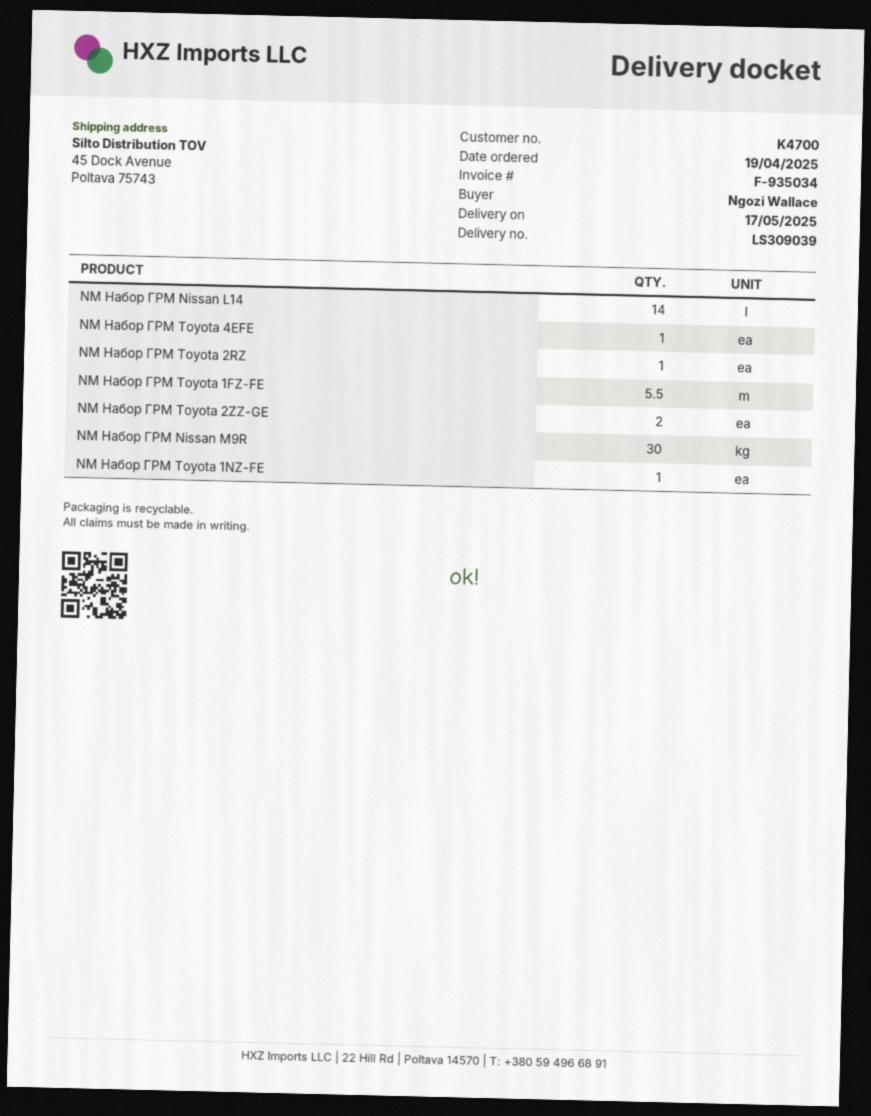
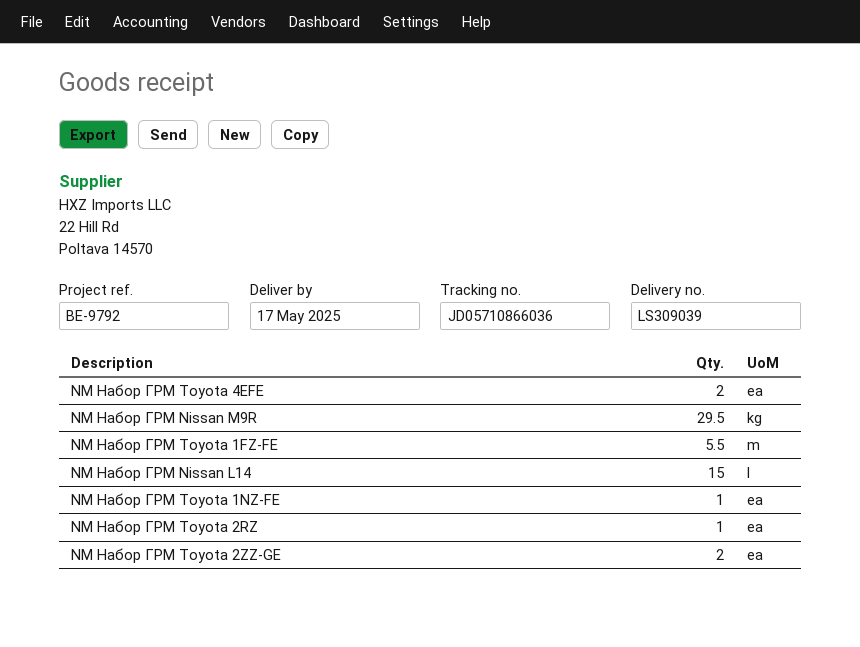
NM Набор ГРМ Nissan L14: 14 -> 15
NM Набор ГРМ Toyota 4EFE: 1 -> 2
NM Набор ГРМ Nissan M9R: 30 -> 29.5

